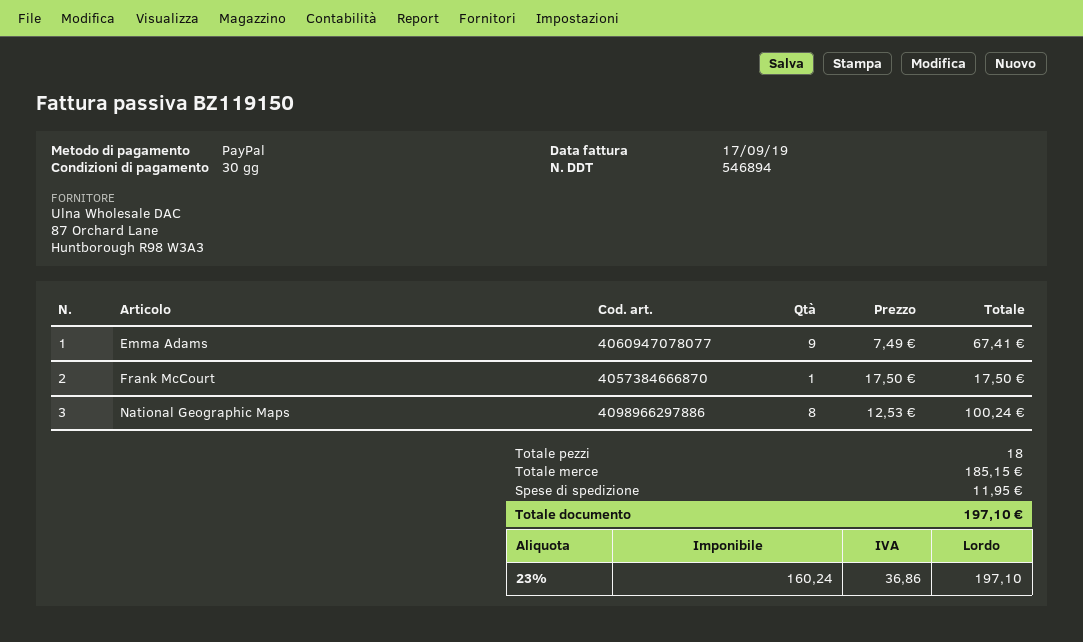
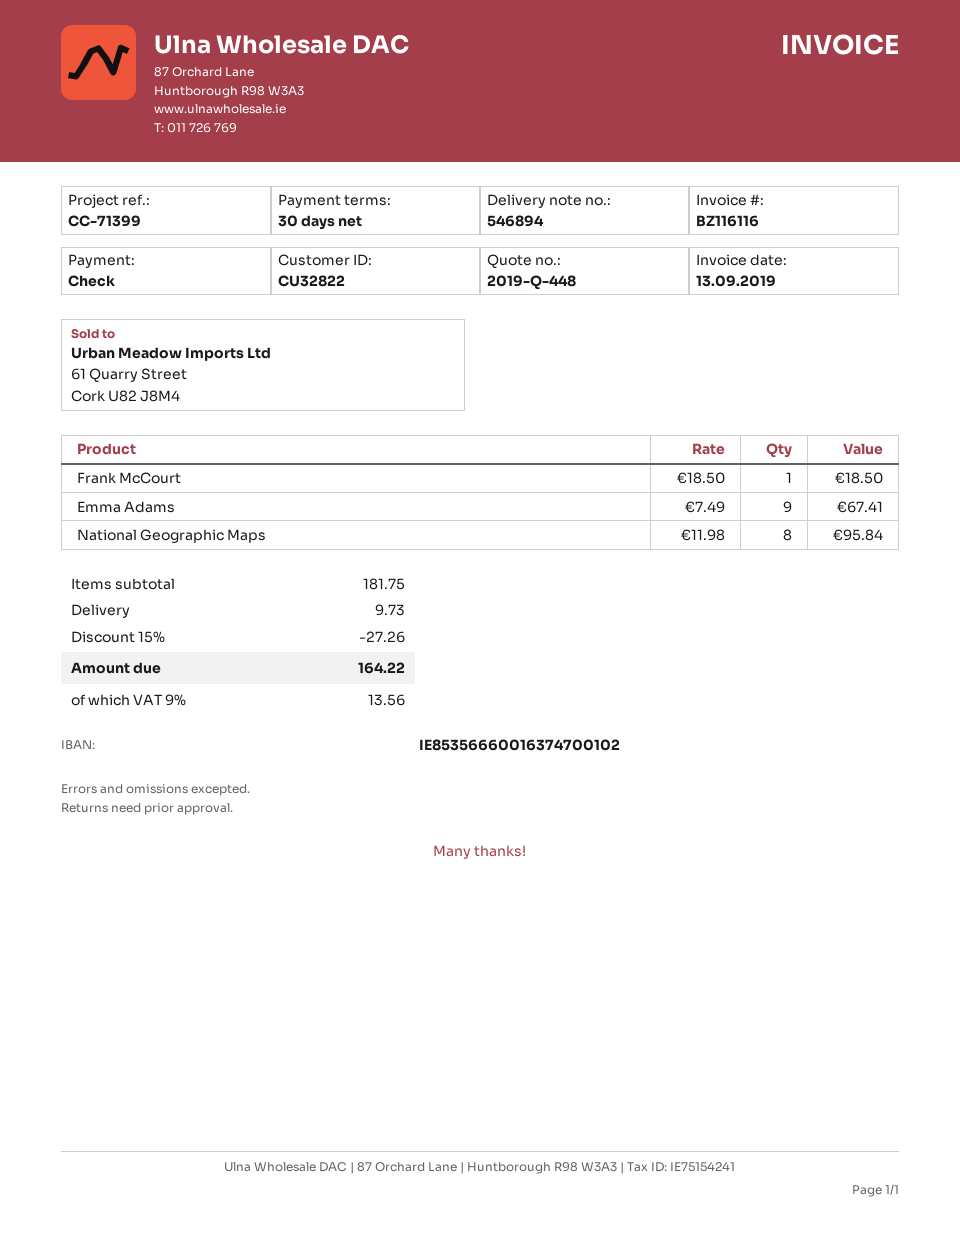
invoice number: BZ119150 -> BZ116116
invoice date: 2019-09-17 -> 2019-09-13
payment method: PayPal -> cheque
Frank McCourt: 1 x 17.50 = 17.50 -> 1 x 18.50 = 18.50
National Geographic Maps: 8 x 12.53 = 100.24 -> 8 x 11.98 = 95.84
subtotal: 185.15 -> 181.75
discount: none -> 15% = 27.26
shipping: 11.95 -> 9.73
tax: 23% = 36.86 -> 9% = 13.56
total: 197.10 -> 164.22

